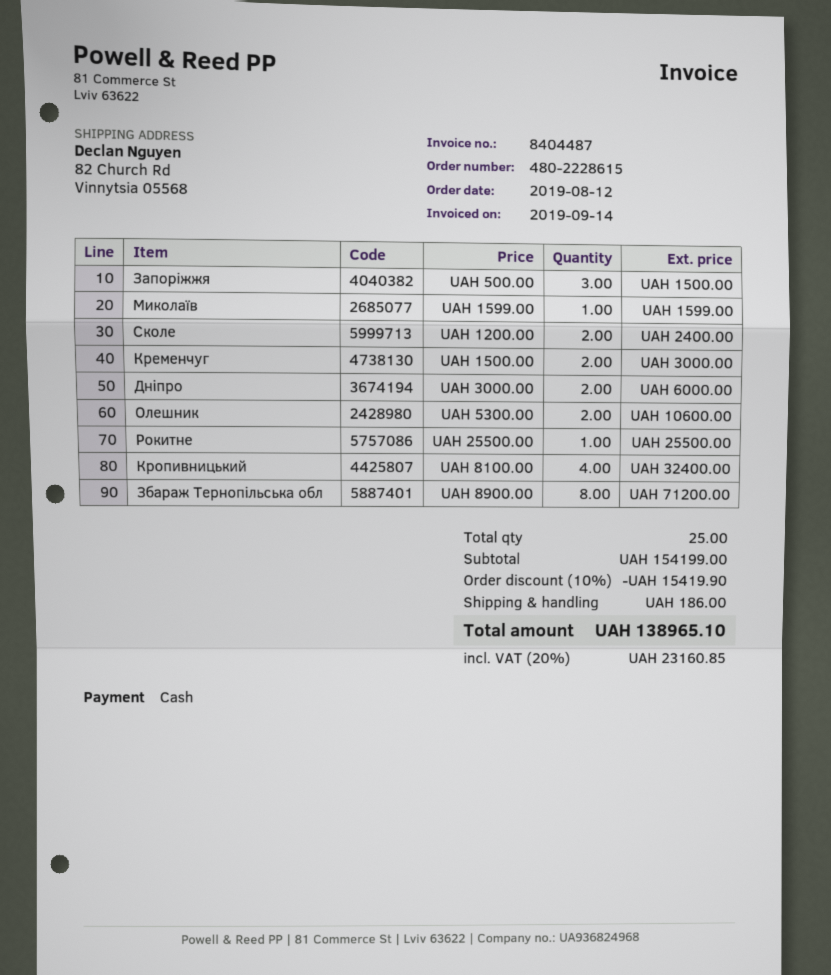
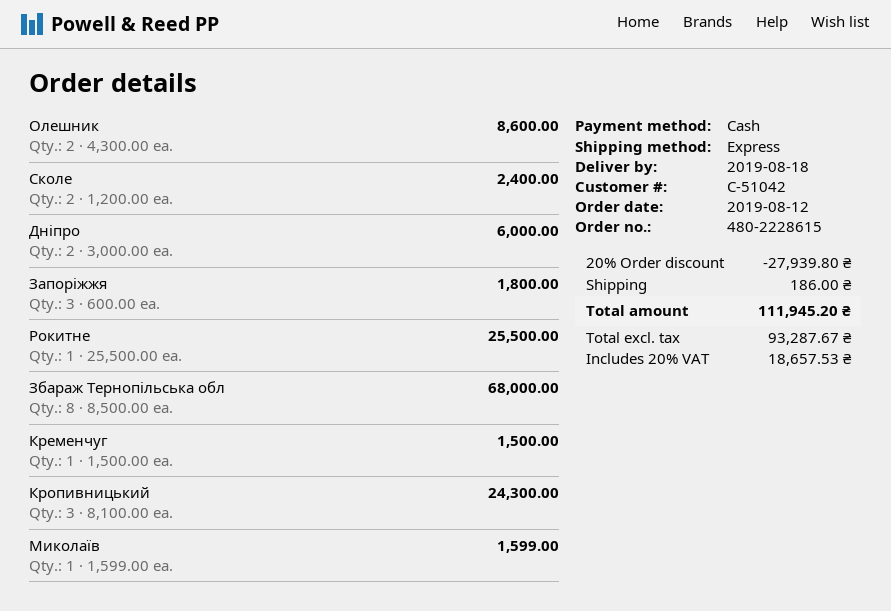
Запоріжжя: 3 x 500.00 = 1500.00 -> 3 x 600.00 = 1800.00
Кременчуг: 2 x 1500.00 = 3000.00 -> 1 x 1500.00 = 1500.00
Олешник: 2 x 5300.00 = 10600.00 -> 2 x 4300.00 = 8600.00
Кропивницький: 4 x 8100.00 = 32400.00 -> 3 x 8100.00 = 24300.00
Збараж Тернопільська обл: 8 x 8900.00 = 71200.00 -> 8 x 8500.00 = 68000.00
discount: 10% = 15419.90 -> 20% = 27939.80
tax: 20% = 23160.85 -> 20% = 18657.53
total: 138965.10 -> 111945.20

